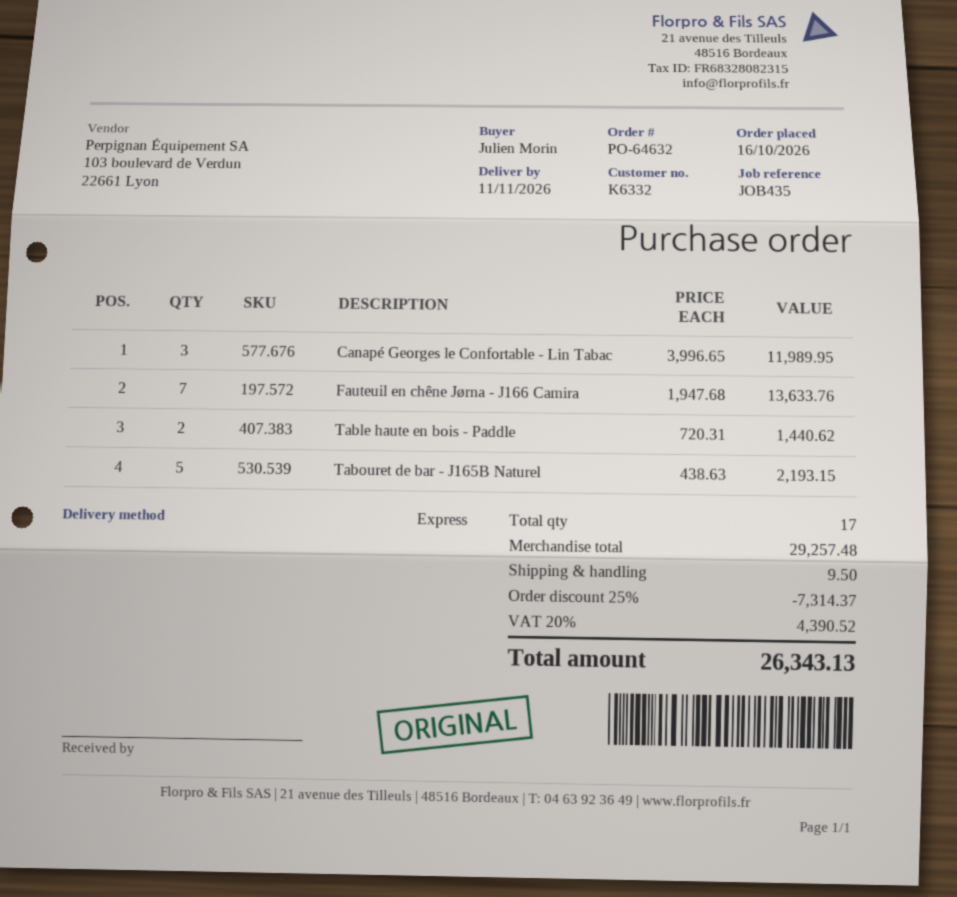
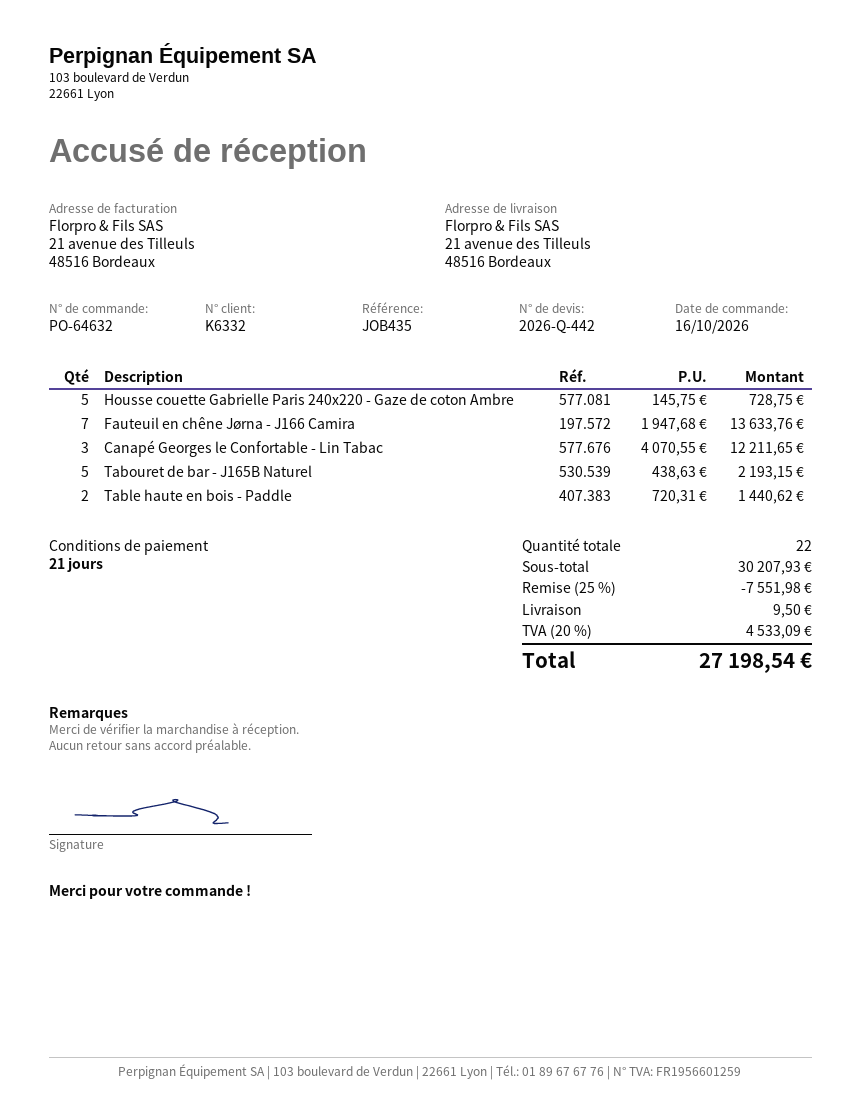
Canapé Georges le Confortable - Lin Tabac: 3 x 3996.65 = 11989.95 -> 3 x 4070.55 = 12211.65
Housse couette Gabrielle Paris 240x220 - Gaze de coton Ambre: none -> 5 x 145.75 = 728.75
total quantity: 17 -> 22
subtotal: 29257.48 -> 30207.93
discount: 25% = 7314.37 -> 25% = 7551.98
tax: 20% = 4390.52 -> 20% = 4533.09
total: 26343.13 -> 27198.54

